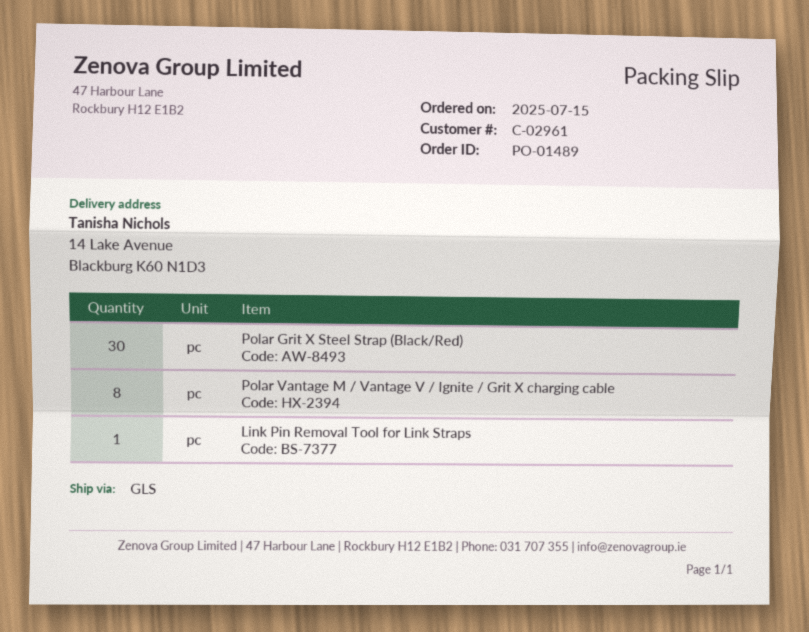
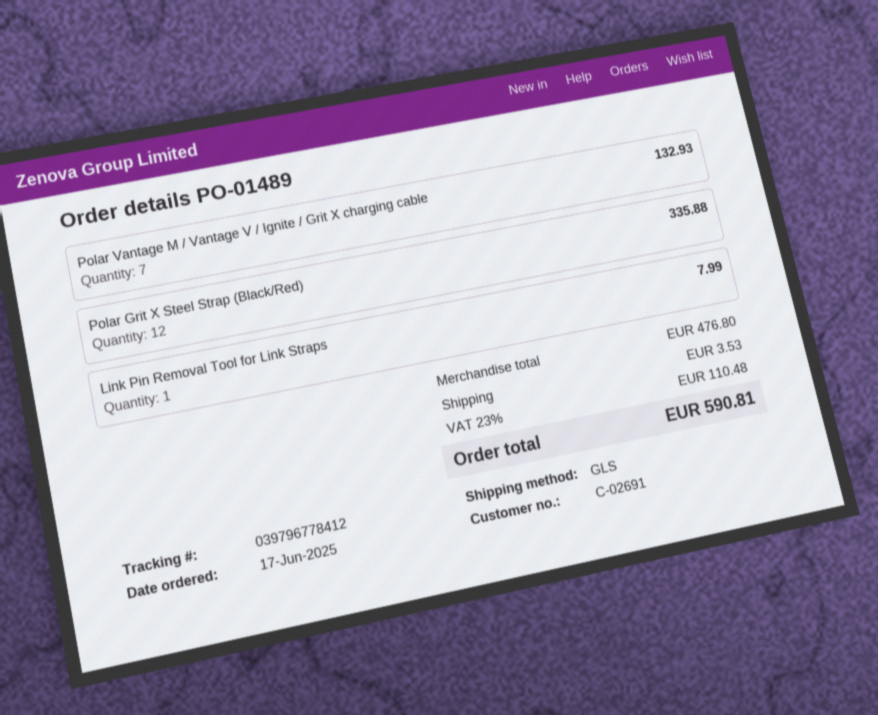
order date: 2025-07-15 -> 2025-06-17
customer number: C-02961 -> C-02691
Polar Grit X Steel Strap (Black/Red): 30 -> 12
Polar Vantage M / Vantage V / Ignite / Grit X charging cable: 8 -> 7

